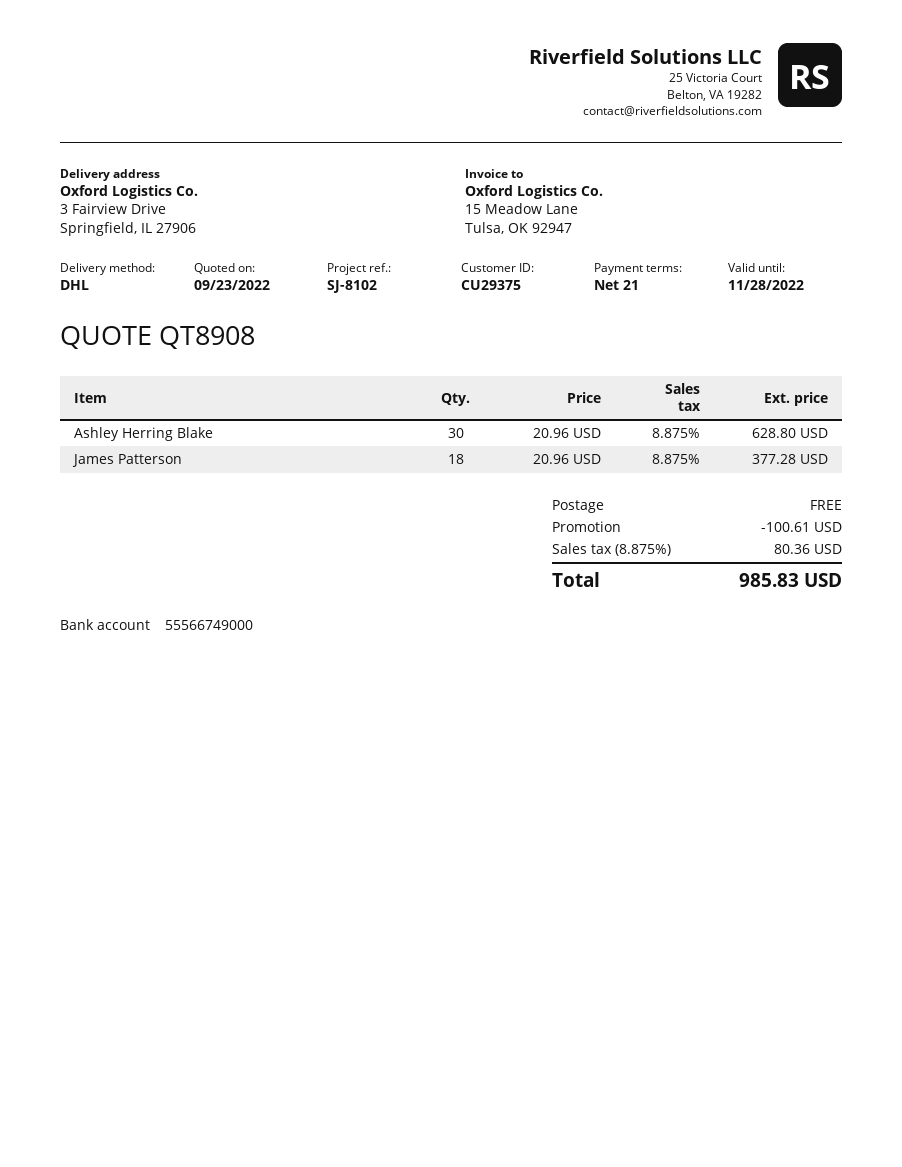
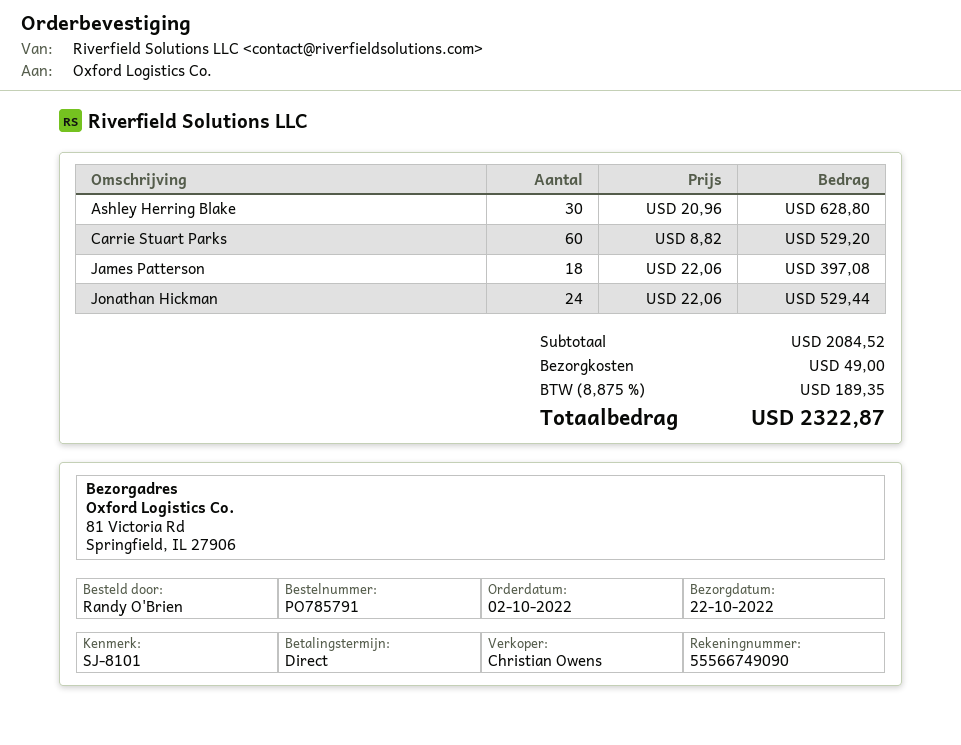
payment terms: 21 days -> on receipt
reference: SJ-8102 -> SJ-8101
bank account: 55566749000 -> 55566749090
ship to: 3 Fairview Drive, Springfield, IL 27906 -> 81 Victoria Rd, Springfield, IL 27906
James Patterson: 18 x 20.96 = 377.28 -> 18 x 22.06 = 397.08
Carrie Stuart Parks: none -> 60 x 8.82 = 529.20
Jonathan Hickman: none -> 24 x 22.06 = 529.44
discount: 100.61 -> none
shipping: 0.00 -> 49.00
tax: 8.875% = 80.36 -> 8.875% = 189.35
total: 985.83 -> 2322.87

